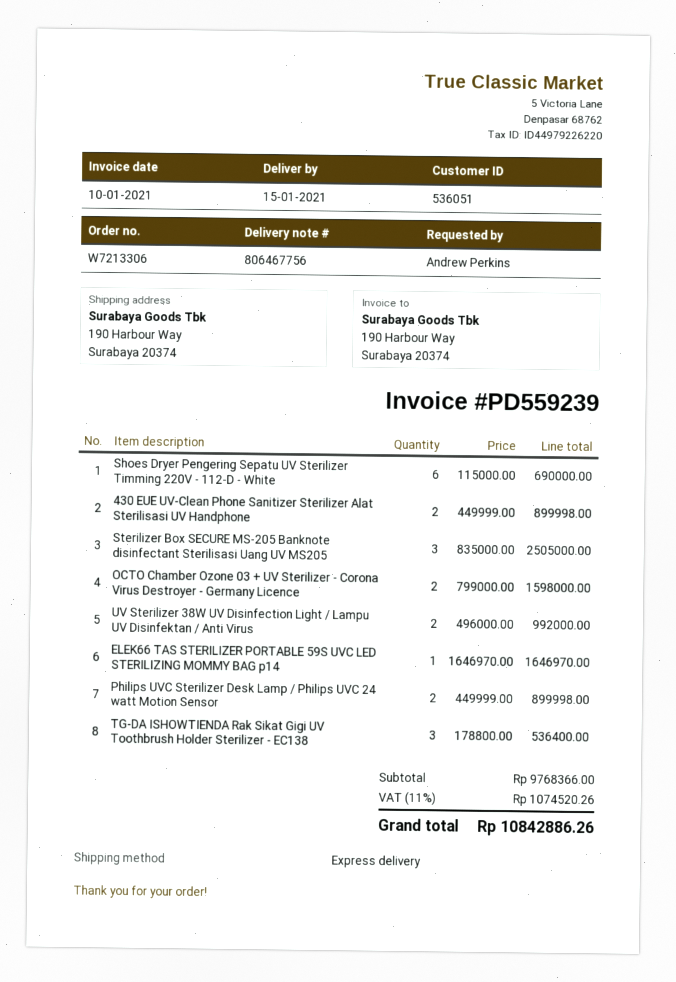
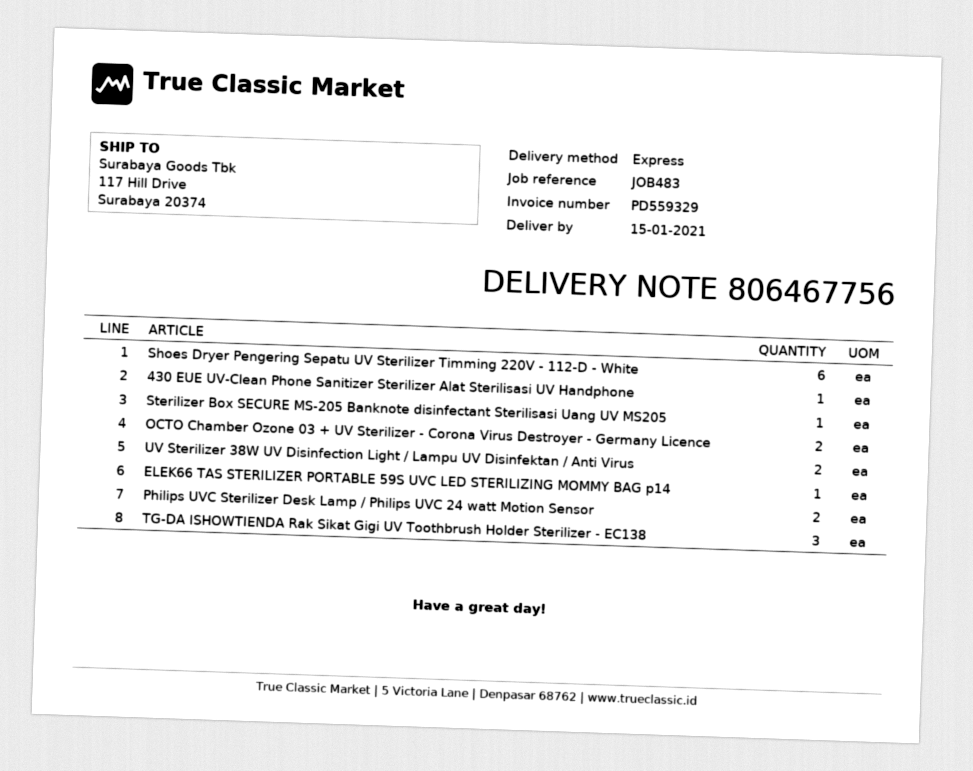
invoice number: PD559239 -> PD559329
ship to: 190 Harbour Way, Surabaya 20374 -> 117 Hill Drive, Surabaya 20374
430 EUE UV-Clean Phone Sanitizer Sterilizer Alat Sterilisasi UV Handphone: 2 -> 1
Sterilizer Box SECURE MS-205 Banknote disinfectant Sterilisasi Uang UV MS205: 3 -> 1

